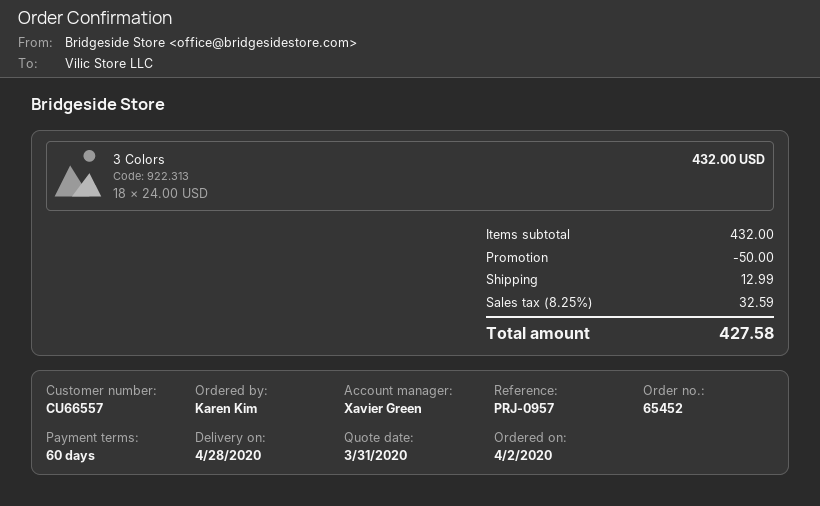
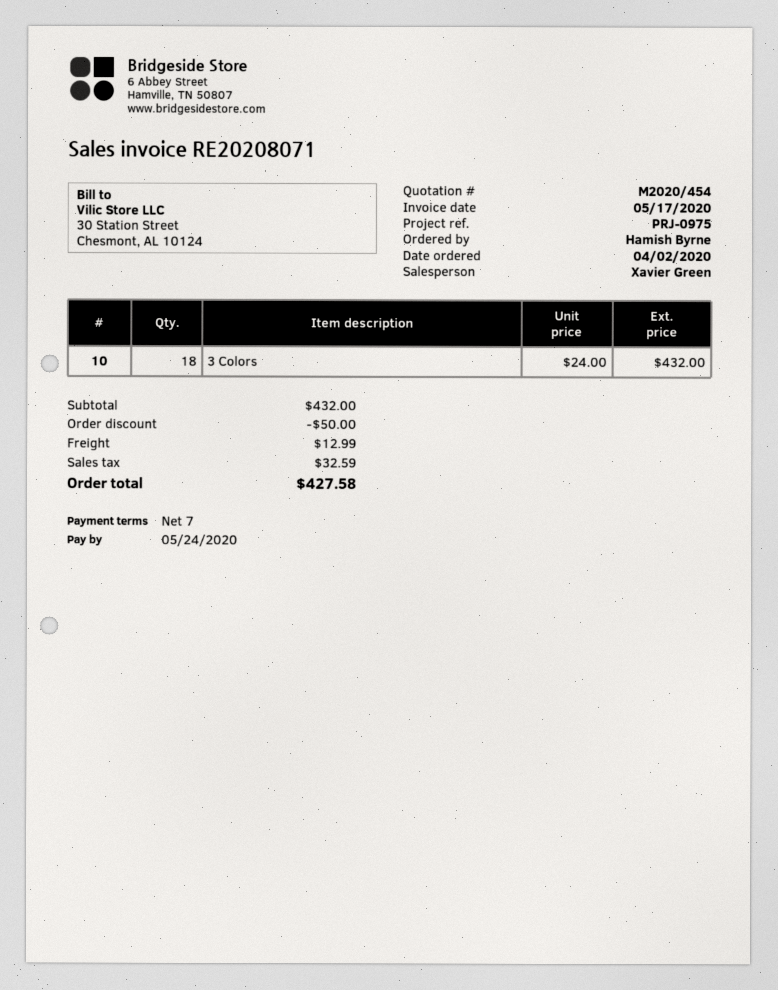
payment terms: 60 days -> 7 days
reference: PRJ-0957 -> PRJ-0975
ordered by: Karen Kim -> Hamish Byrne

